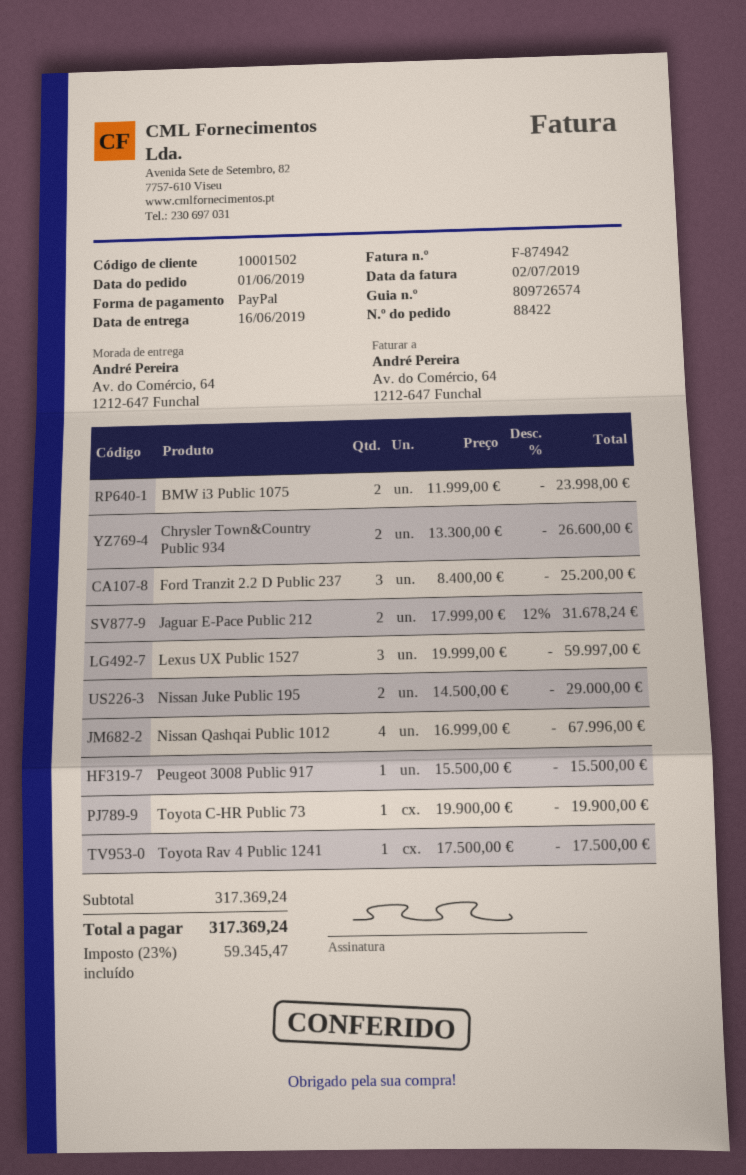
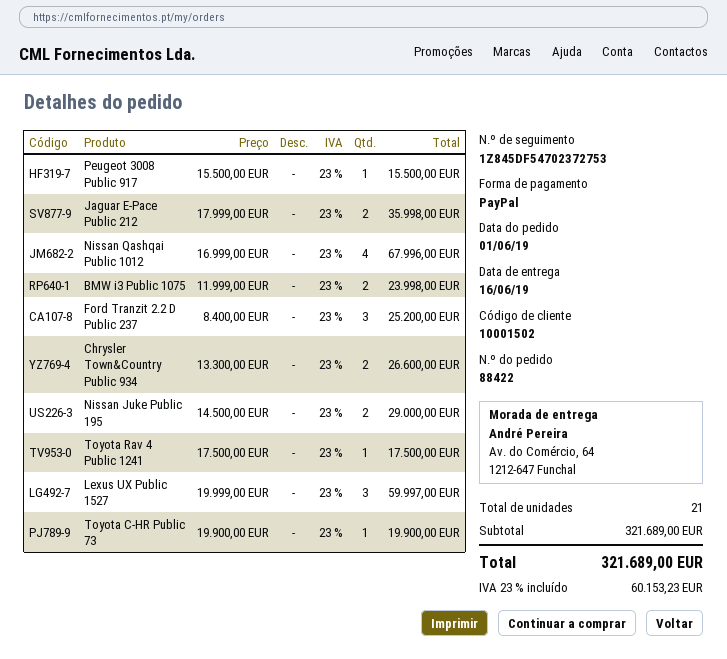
Jaguar E-Pace Public 212: 2 x 17999.00 - 12% = 31678.24 -> 2 x 17999.00 = 35998.00
subtotal: 317369.24 -> 321689.00
tax: 23% = 59345.47 -> 23% = 60153.23
total: 317369.24 -> 321689.00

